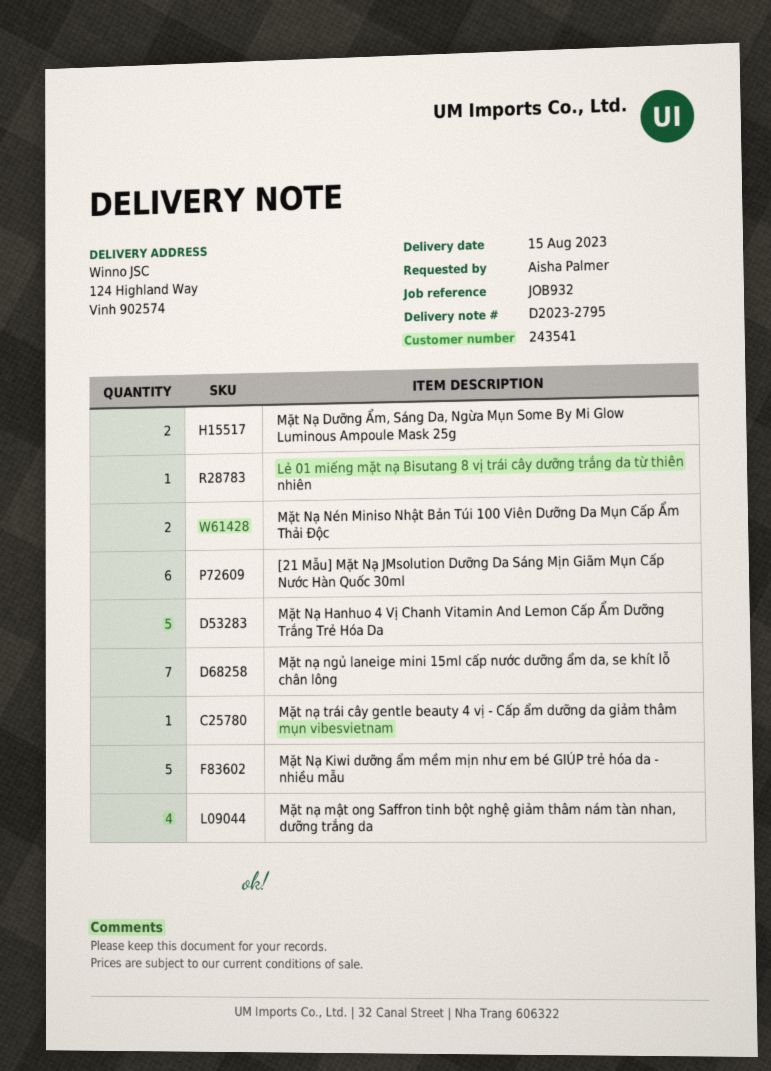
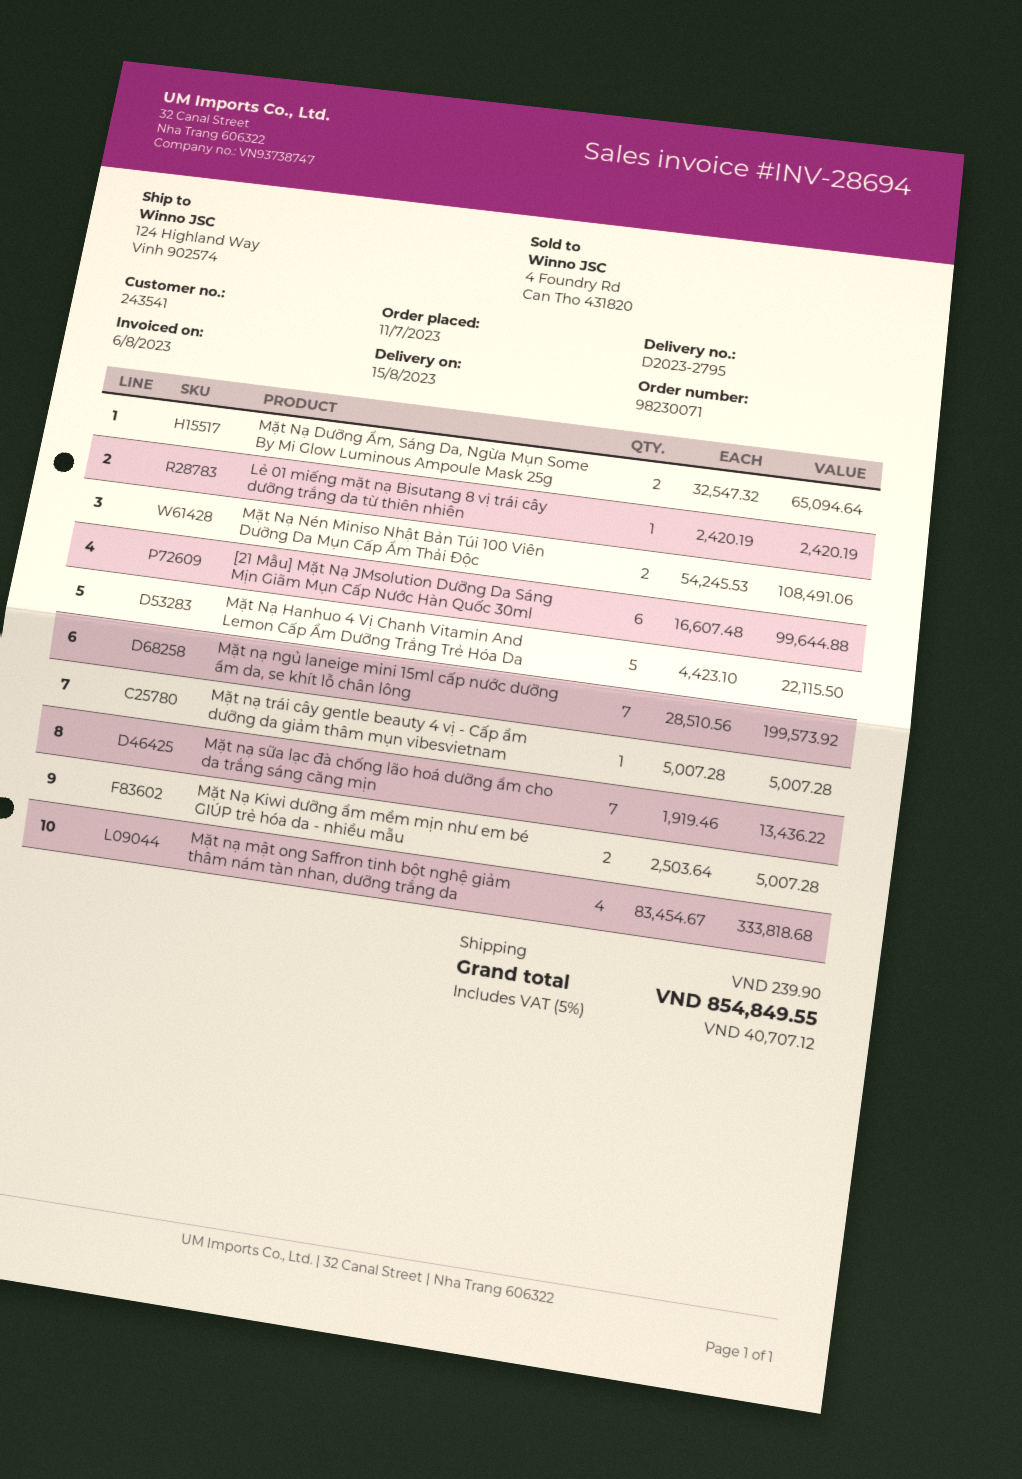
Mặt Nạ Kiwi dưỡng ẩm mềm mịn như em bé GIÚP trẻ hóa da - nhiều mẫu: 5 -> 2
Mặt nạ sữa lạc đà chống lão hoá dưỡng ẩm cho da trắng sáng căng mịn: none -> 7

